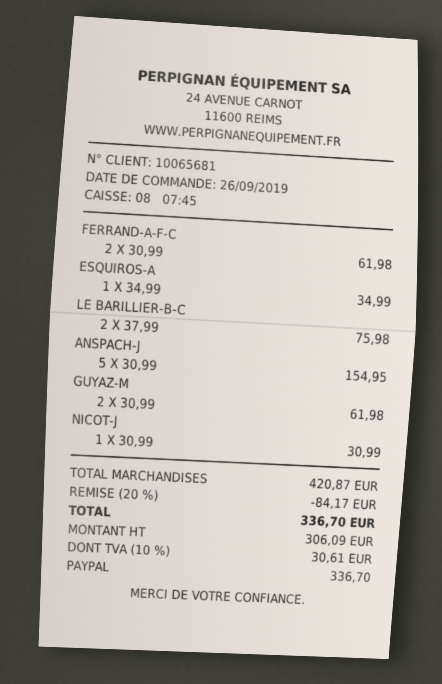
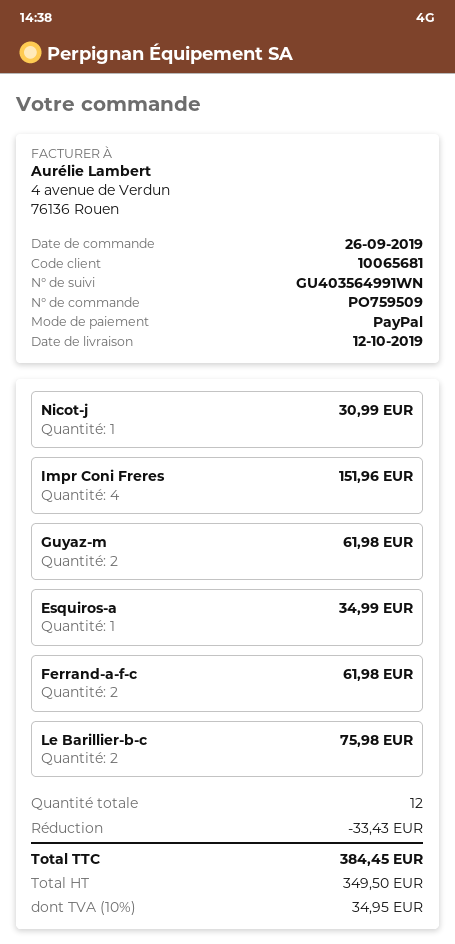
ANSPACH-J: 5 for 154.95 -> none
Impr Coni Freres: none -> 4 for 151.96
discount: 84.17 -> 33.43
net: 306.09 -> 349.50
tax: 10% = 30.61 -> 10% = 34.95
total: 336.70 -> 384.45

